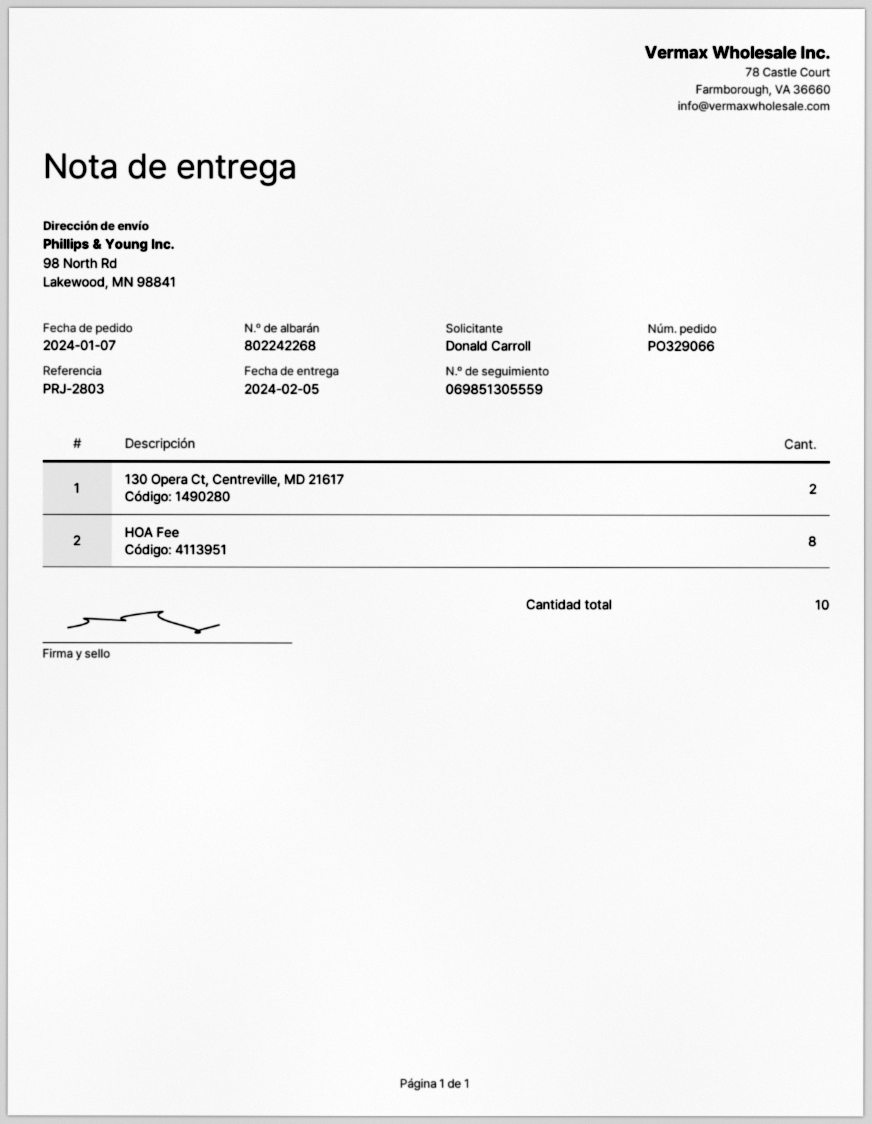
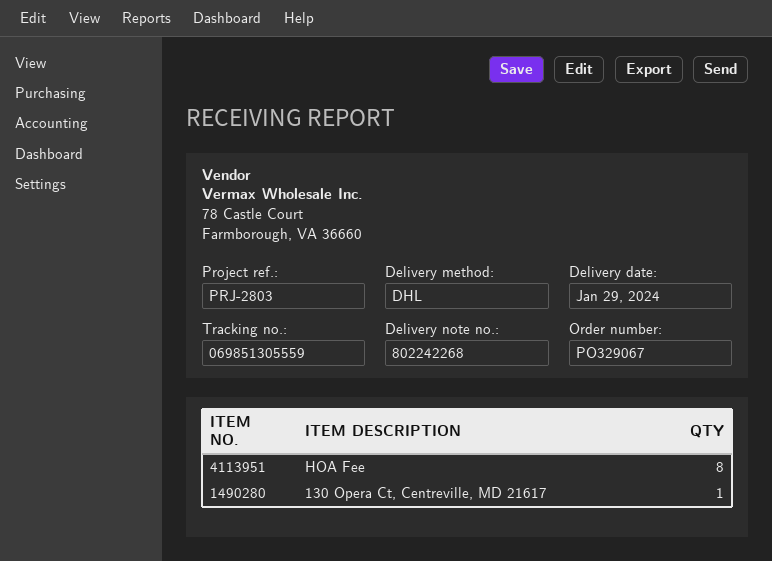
order number: PO329066 -> PO329067
delivery date: 2024-02-05 -> 2024-01-29
130 Opera Ct, Centreville, MD 21617: 2 -> 1

